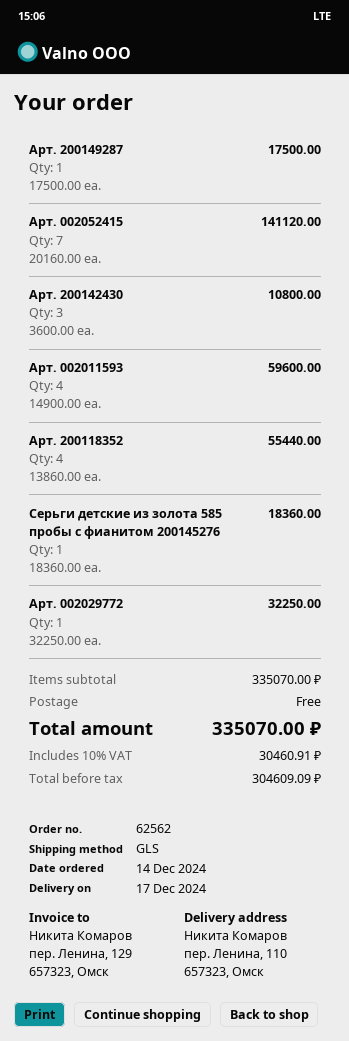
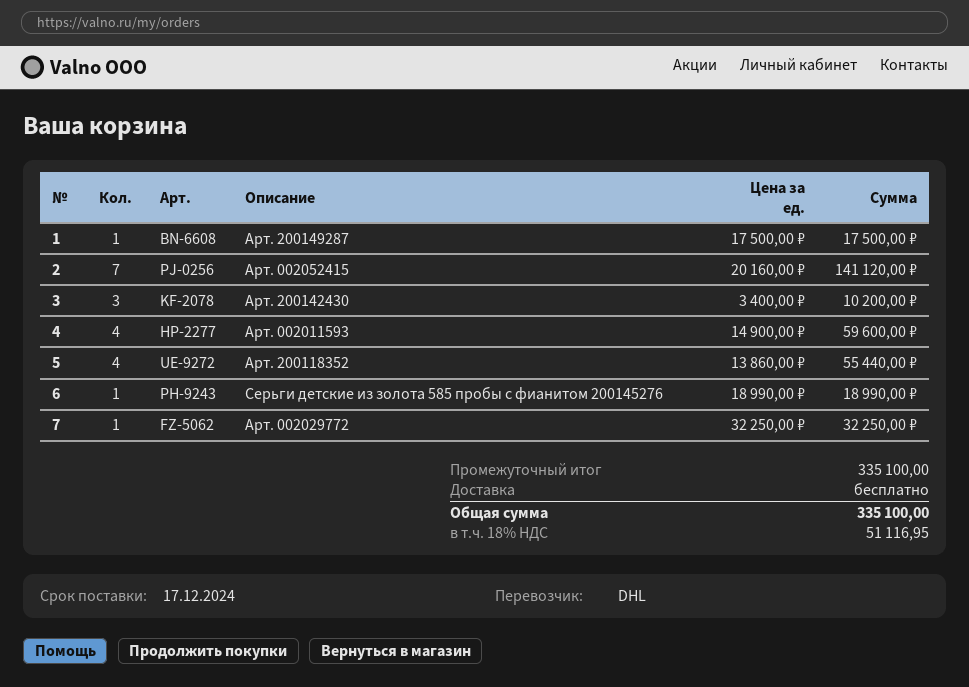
shipping method: GLS -> DHL
Арт. 200142430: 3 x 3600.00 = 10800.00 -> 3 x 3400.00 = 10200.00
Серьги детские из золота 585 пробы с фианитом 200145276: 1 x 18360.00 = 18360.00 -> 1 x 18990.00 = 18990.00
subtotal: 335070.00 -> 335100.00
tax: 10% = 30460.91 -> 18% = 51116.95
total: 335070.00 -> 335100.00

